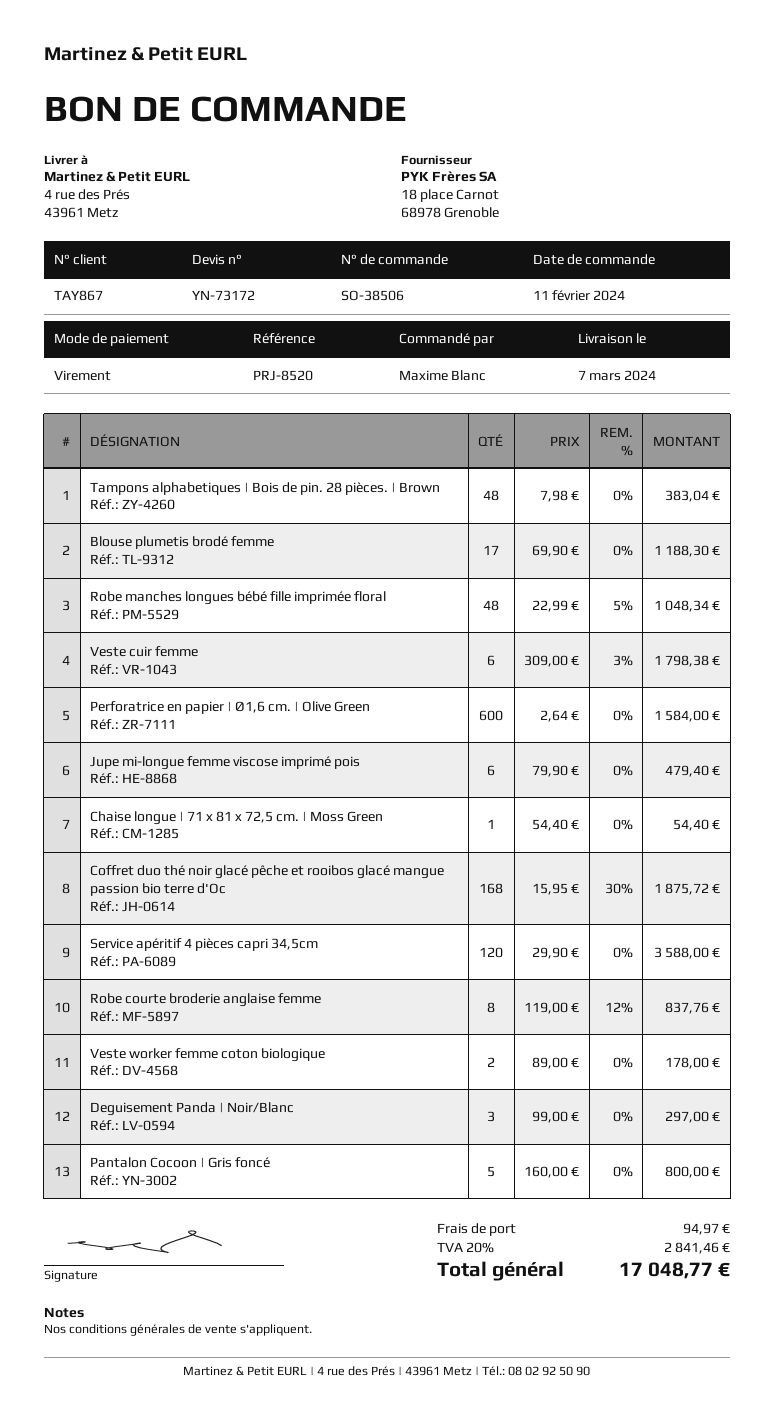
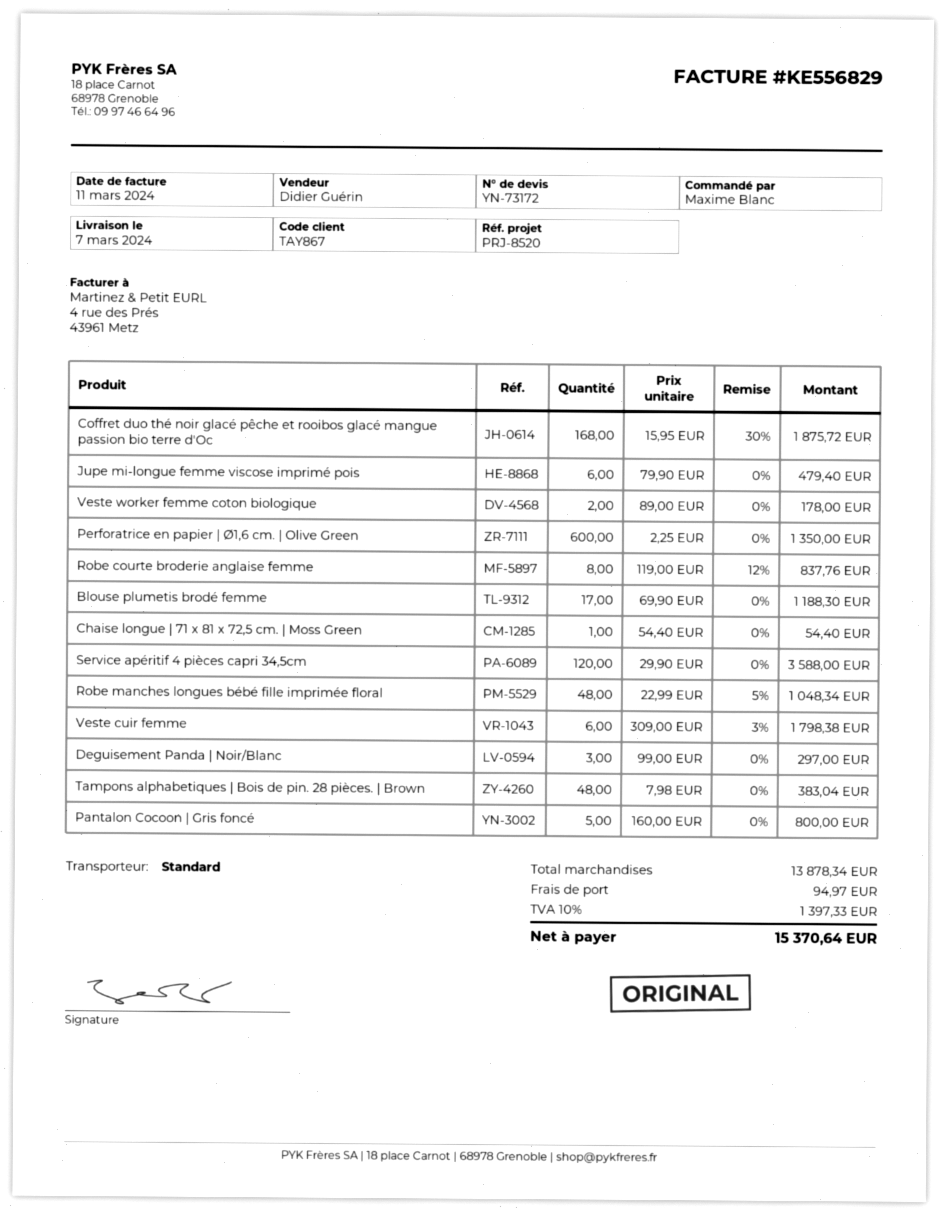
Perforatrice en papier | Ø1,6 cm. | Olive Green: 600 x 2.64 = 1584.00 -> 600 x 2.25 = 1350.00
tax: 20% = 2841.46 -> 10% = 1397.33
total: 17048.77 -> 15370.64

